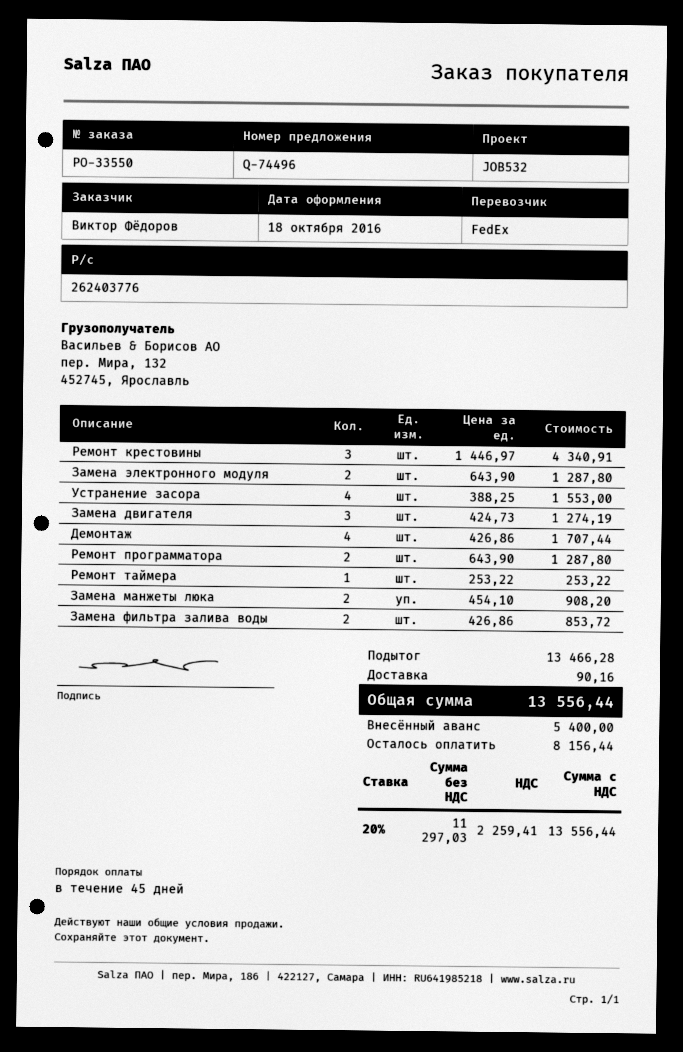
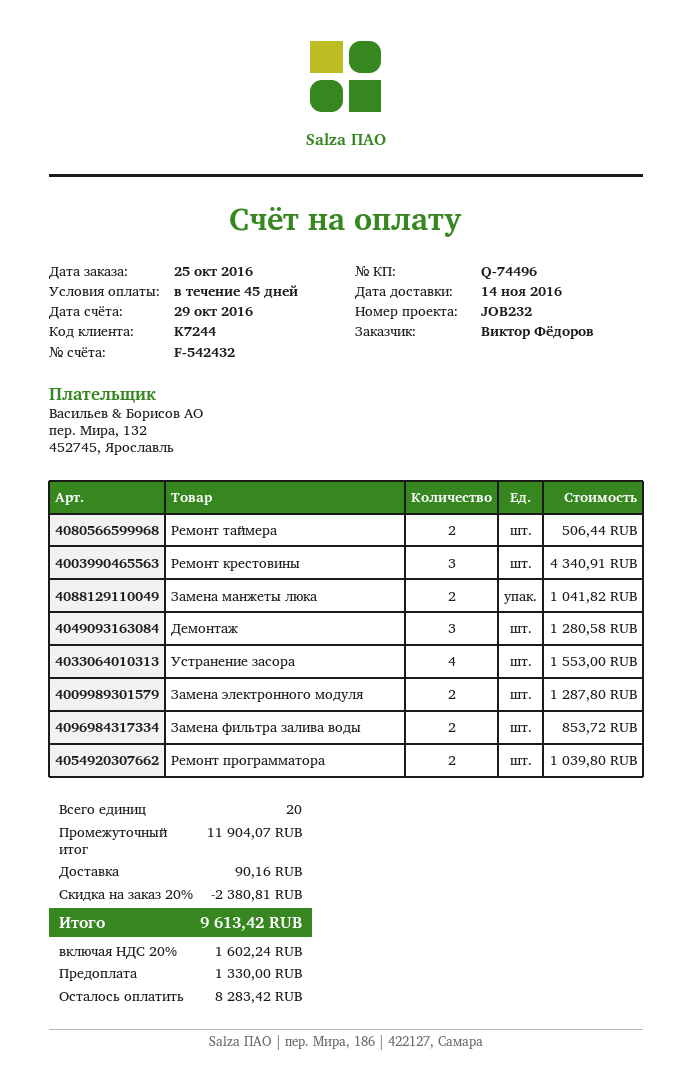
order date: 2016-10-18 -> 2016-10-25
reference: JOB532 -> JOB232
Замена двигателя: 3 for 1274.19 -> none
Демонтаж: 4 for 1707.44 -> 3 for 1280.58
Ремонт программатора: 2 for 1287.80 -> 2 for 1039.80
Ремонт таймера: 1 for 253.22 -> 2 for 506.44
Замена манжеты люка: 2 for 908.20 -> 2 for 1041.82
subtotal: 13466.28 -> 11904.07
discount: none -> 20% = 2380.81
tax: 20% = 2259.41 -> 20% = 1602.24
total: 13556.44 -> 9613.42
deposit: 5400.00 -> 1330.00
balance: 8156.44 -> 8283.42

